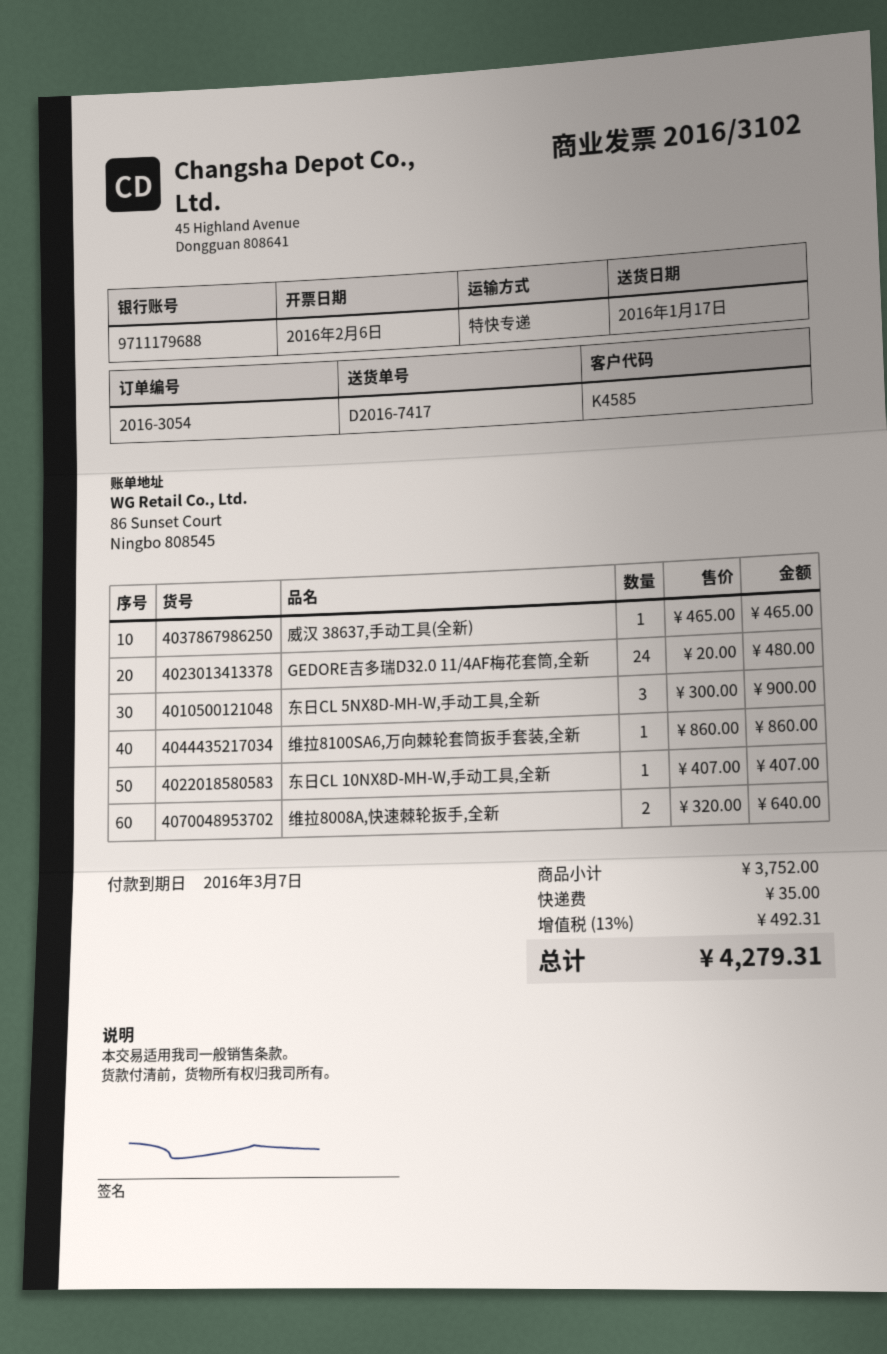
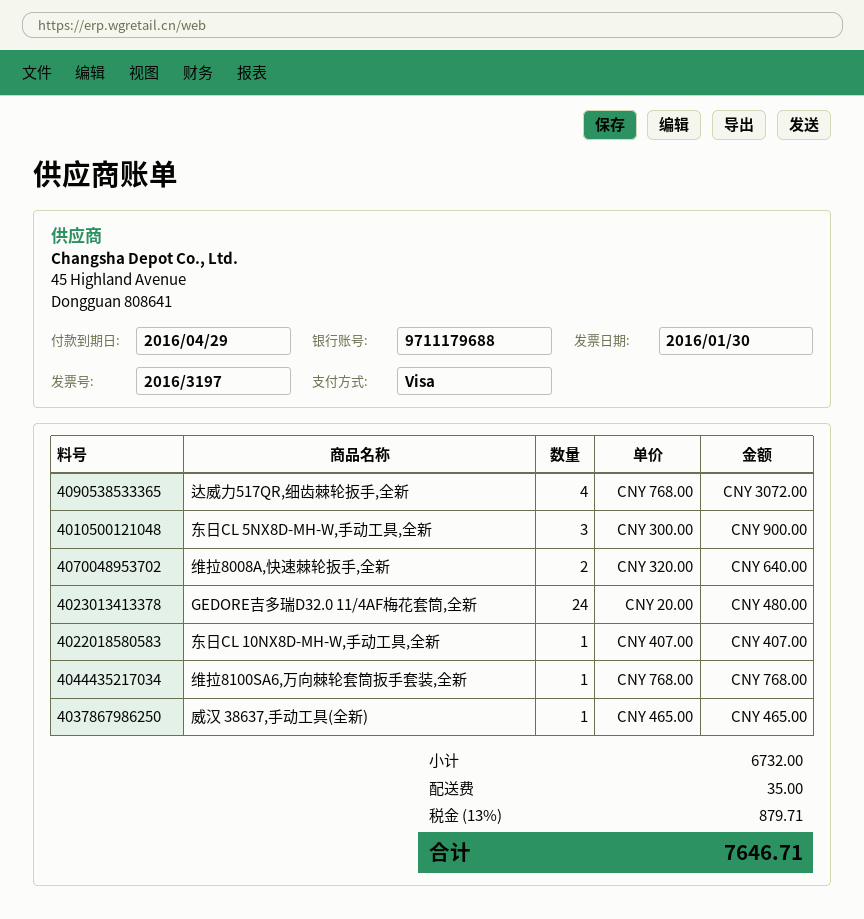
invoice number: 2016/3102 -> 2016/3197
invoice date: 2016-02-06 -> 2016-01-30
due date: 2016-03-07 -> 2016-04-29
维拉8100SA6,万向棘轮套筒扳手套装,全新: 1 x 860.00 = 860.00 -> 1 x 768.00 = 768.00
达威力517QR,细齿棘轮扳手,全新: none -> 4 x 768.00 = 3072.00
subtotal: 3752.00 -> 6732.00
tax: 13% = 492.31 -> 13% = 879.71
total: 4279.31 -> 7646.71

